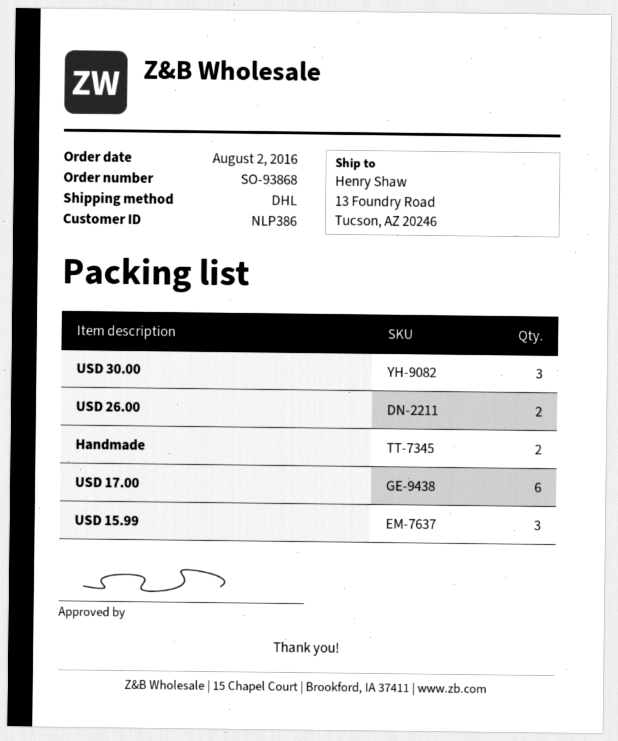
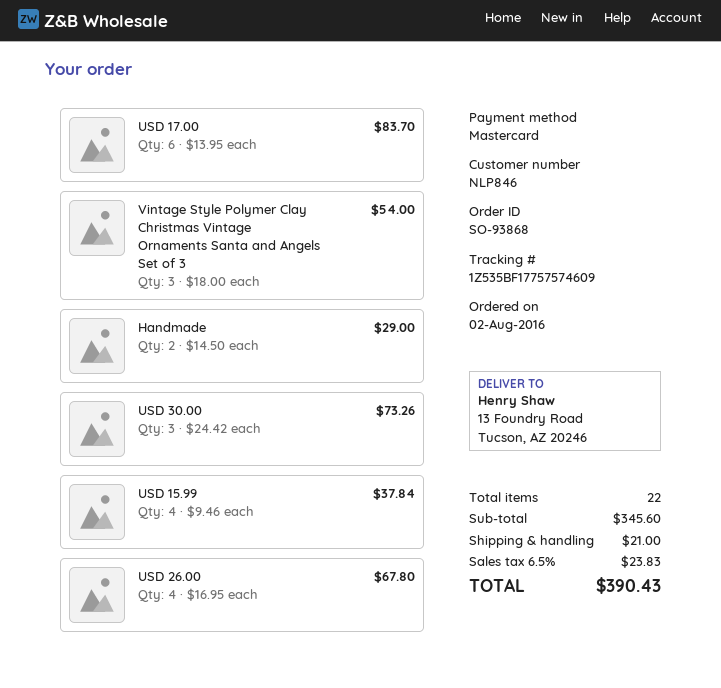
customer number: NLP386 -> NLP846
USD 26.00: 2 -> 4
USD 15.99: 3 -> 4
Vintage Style Polymer Clay Christmas Vintage Ornaments Santa and Angels Set of 3: none -> 3

